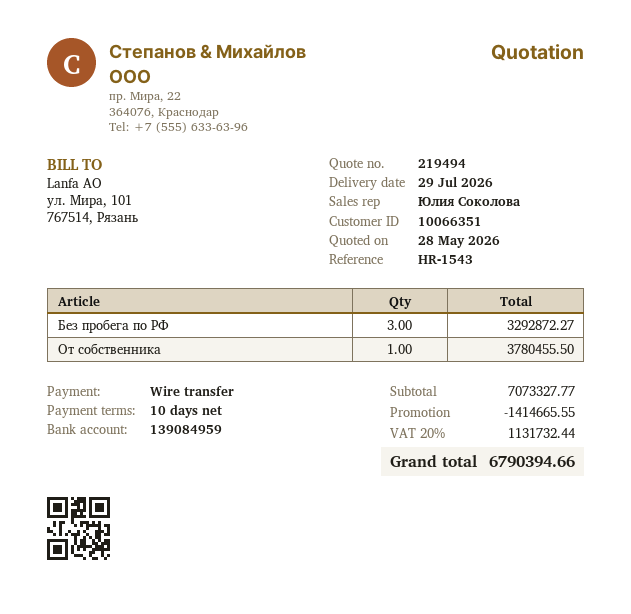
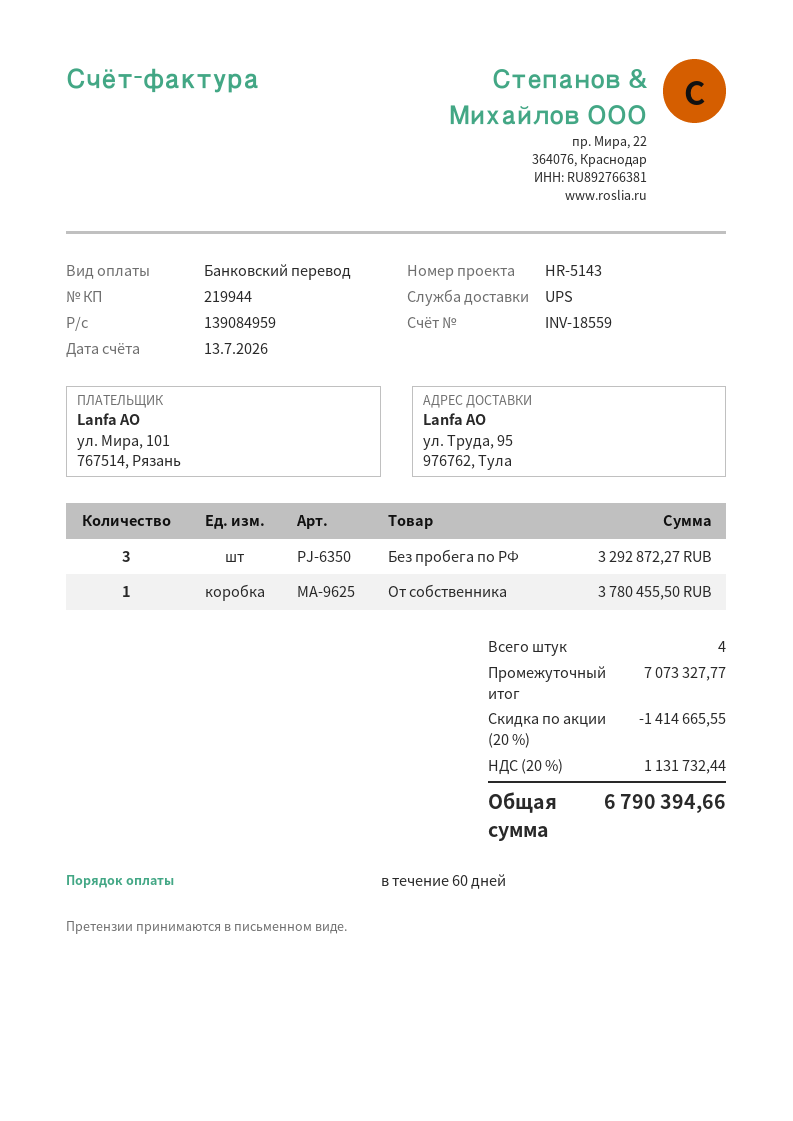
quote number: 219494 -> 219944
payment terms: 10 days -> 60 days
reference: HR-1543 -> HR-5143

